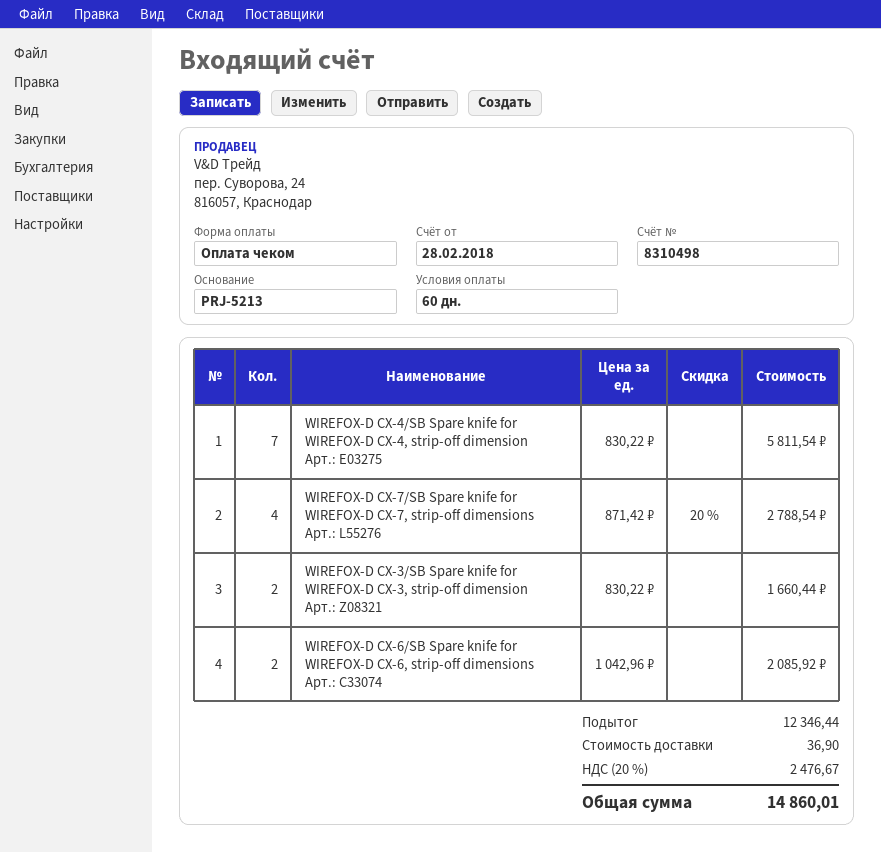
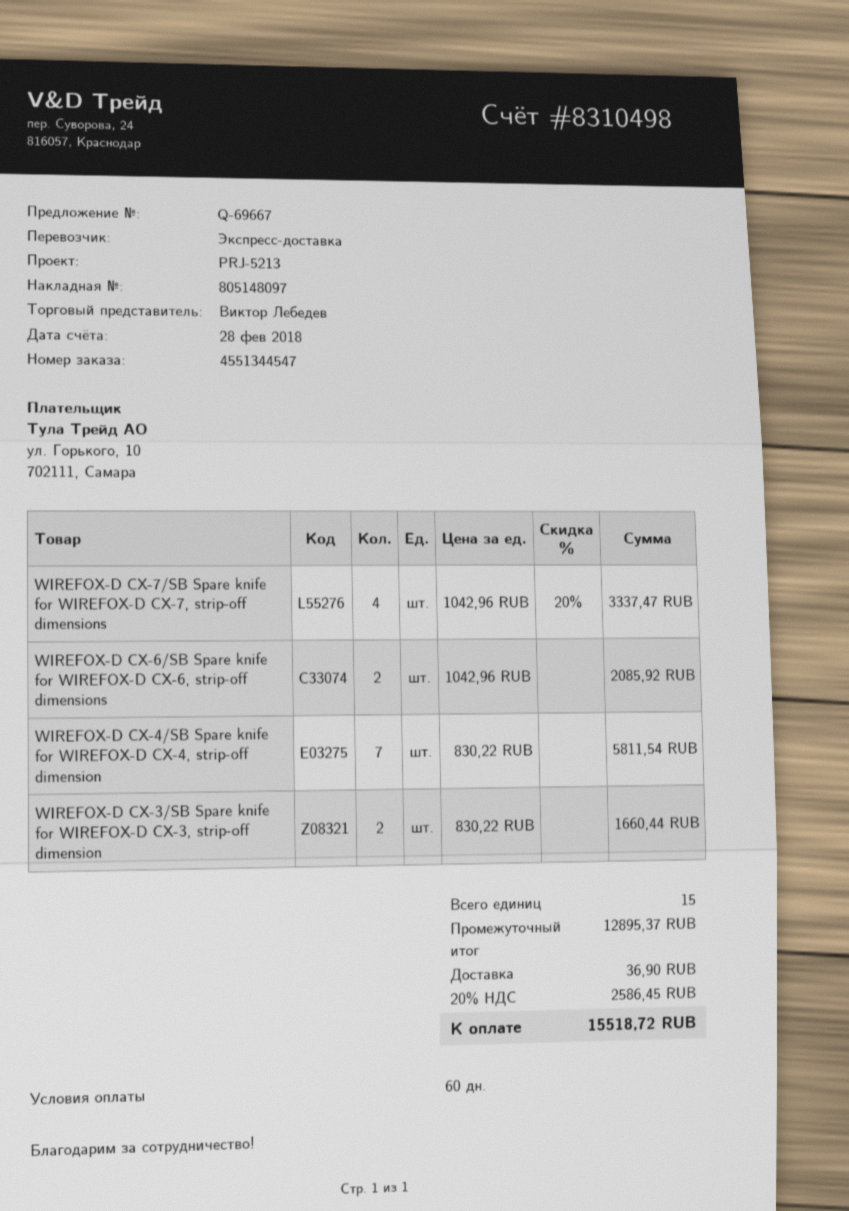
WIREFOX-D CX-7/SB Spare knife for WIREFOX-D CX-7, strip-off dimensions: 4 x 871.42 - 20% = 2788.54 -> 4 x 1042.96 - 20% = 3337.47
subtotal: 12346.44 -> 12895.37
tax: 20% = 2476.67 -> 20% = 2586.45
total: 14860.01 -> 15518.72

